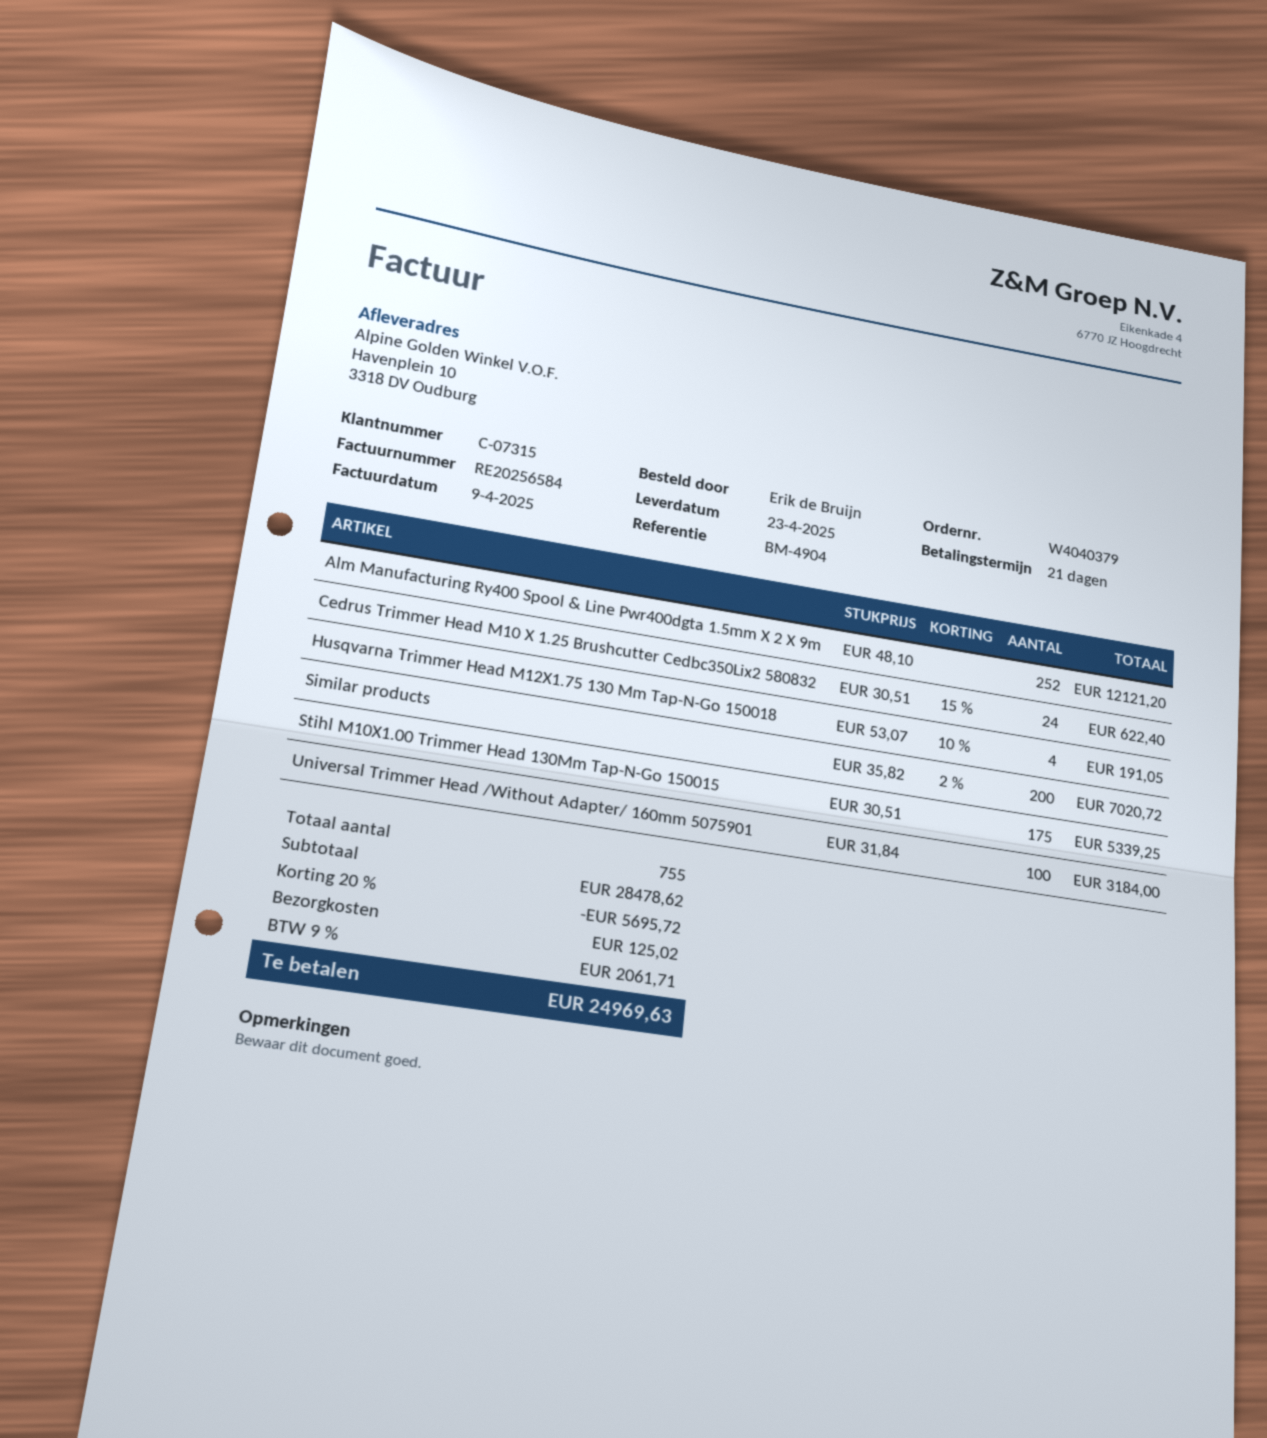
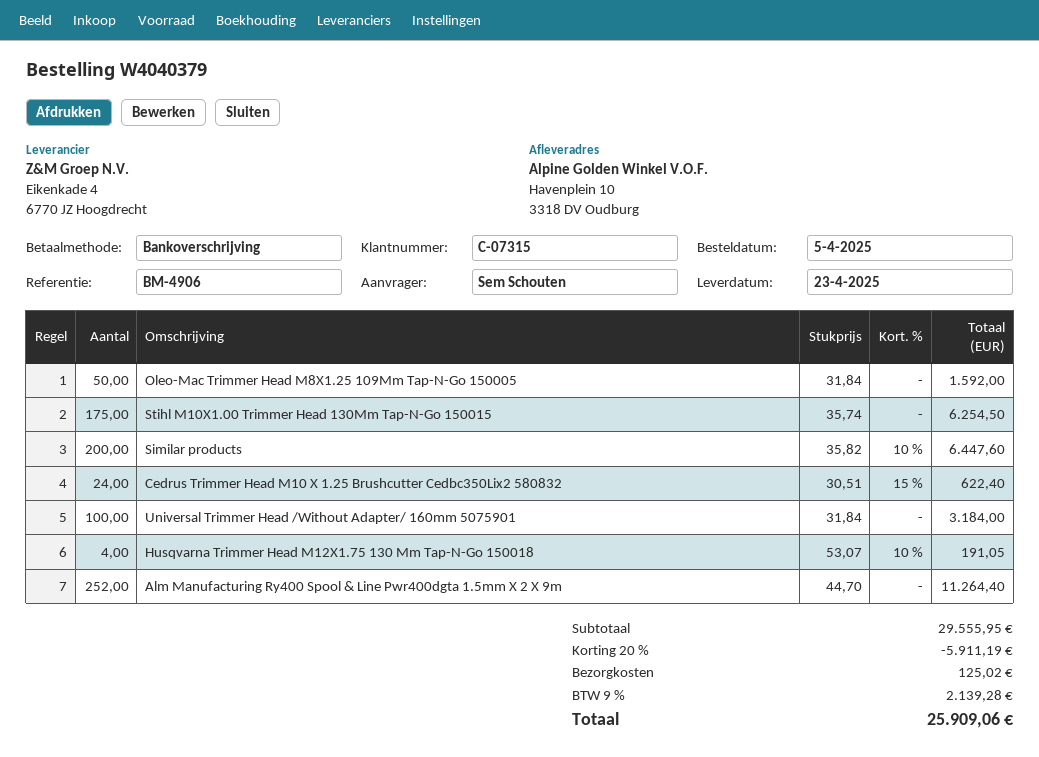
reference: BM-4904 -> BM-4906
ordered by: Erik de Bruijn -> Sem Schouten
Alm Manufacturing Ry400 Spool & Line Pwr400dgta 1.5mm X 2 X 9m: 252 x 48.10 = 12121.20 -> 252 x 44.70 = 11264.40
Similar products: 200 x 35.82 - 2% = 7020.72 -> 200 x 35.82 - 10% = 6447.60
Stihl M10X1.00 Trimmer Head 130Mm Tap-N-Go 150015: 175 x 30.51 = 5339.25 -> 175 x 35.74 = 6254.50
Oleo-Mac Trimmer Head M8X1.25 109Mm Tap-N-Go 150005: none -> 50 x 31.84 = 1592.00
subtotal: 28478.62 -> 29555.95
discount: 20% = 5695.72 -> 20% = 5911.19
tax: 9% = 2061.71 -> 9% = 2139.28
total: 24969.63 -> 25909.06

